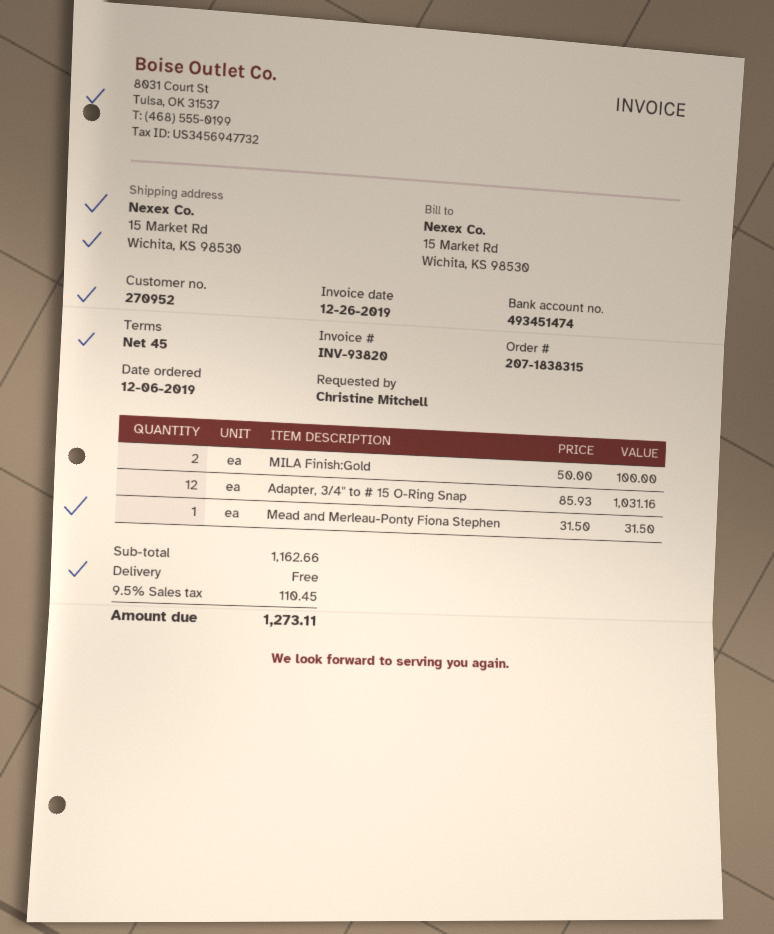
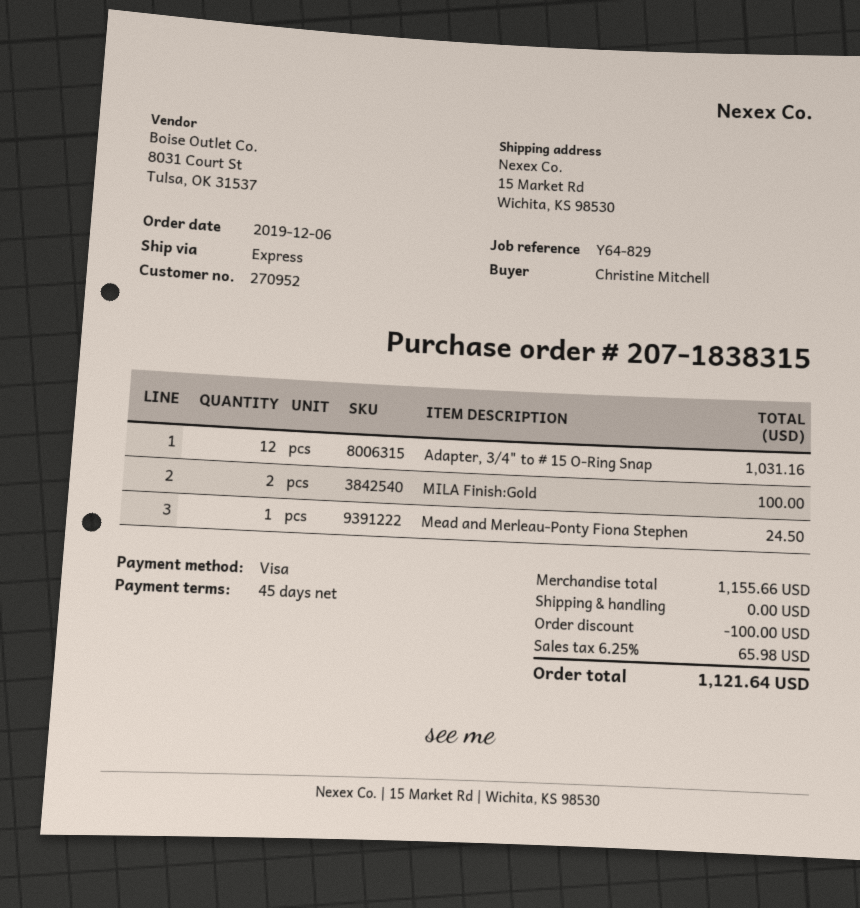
Mead and Merleau-Ponty Fiona Stephen: 1 for 31.50 -> 1 for 24.50
subtotal: 1162.66 -> 1155.66
discount: none -> 100.00
tax: 9.5% = 110.45 -> 6.25% = 65.98
total: 1273.11 -> 1121.64

